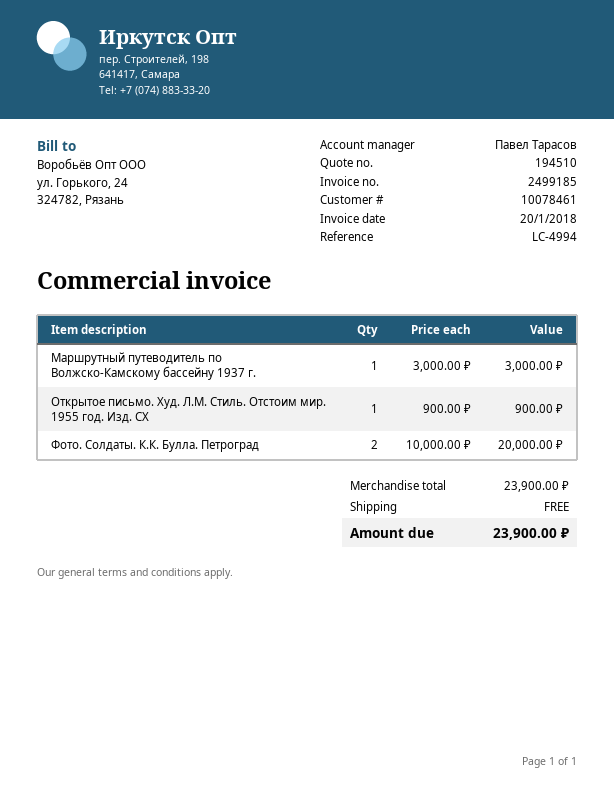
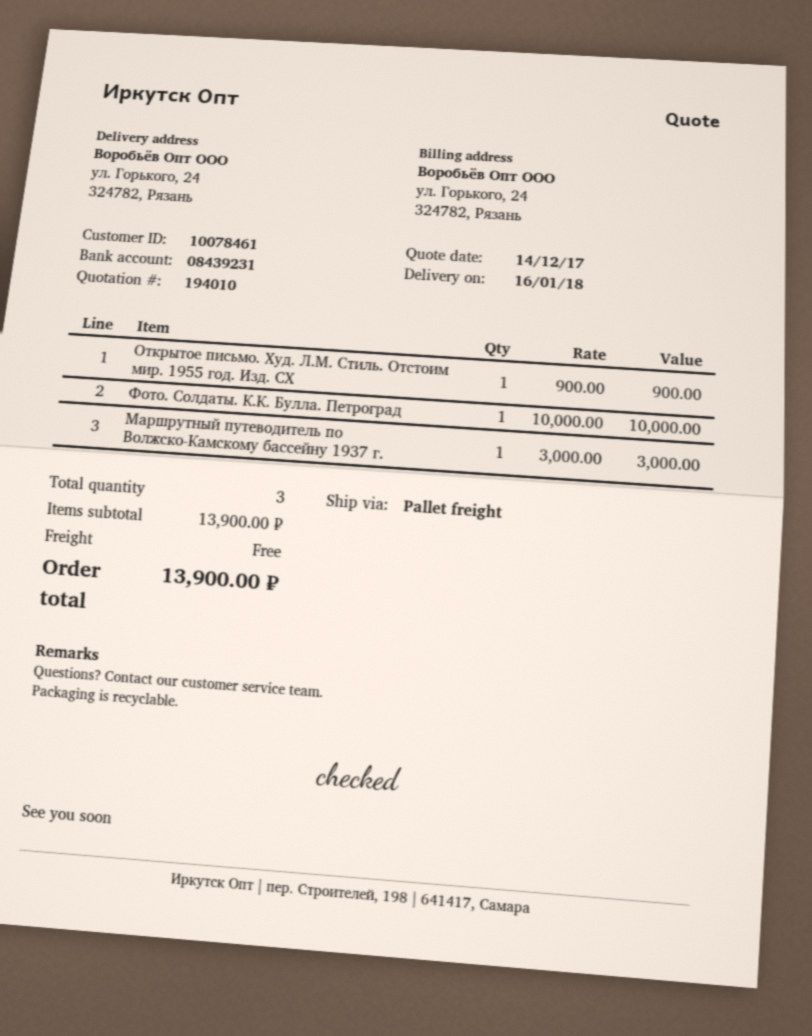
quote number: 194510 -> 194010
Фото. Солдаты. К.К. Булла. Петроград: 2 x 10000.00 = 20000.00 -> 1 x 10000.00 = 10000.00
subtotal: 23900.00 -> 13900.00
total: 23900.00 -> 13900.00

